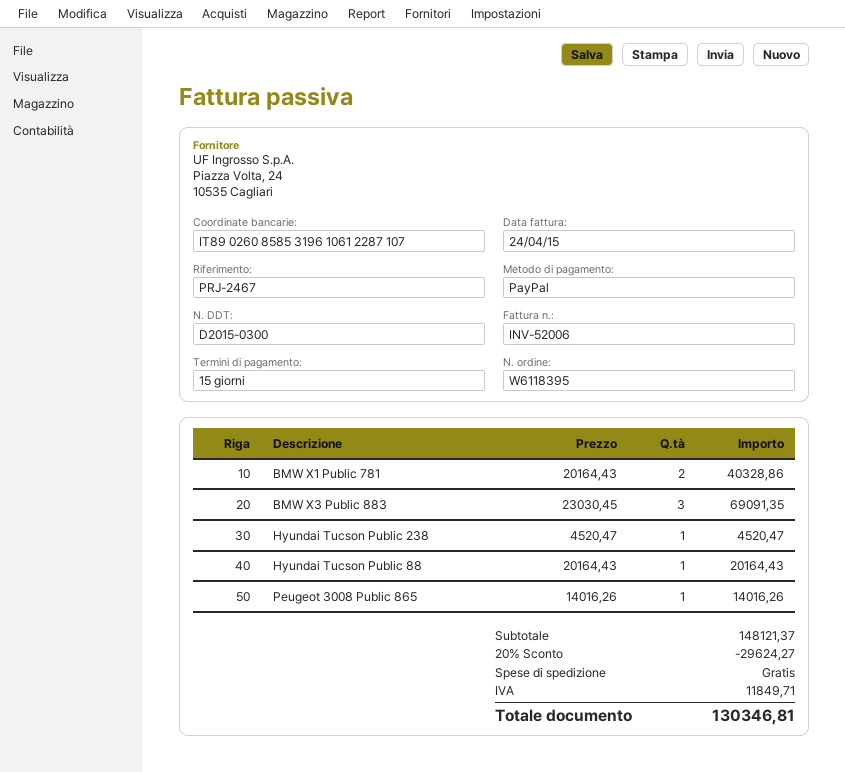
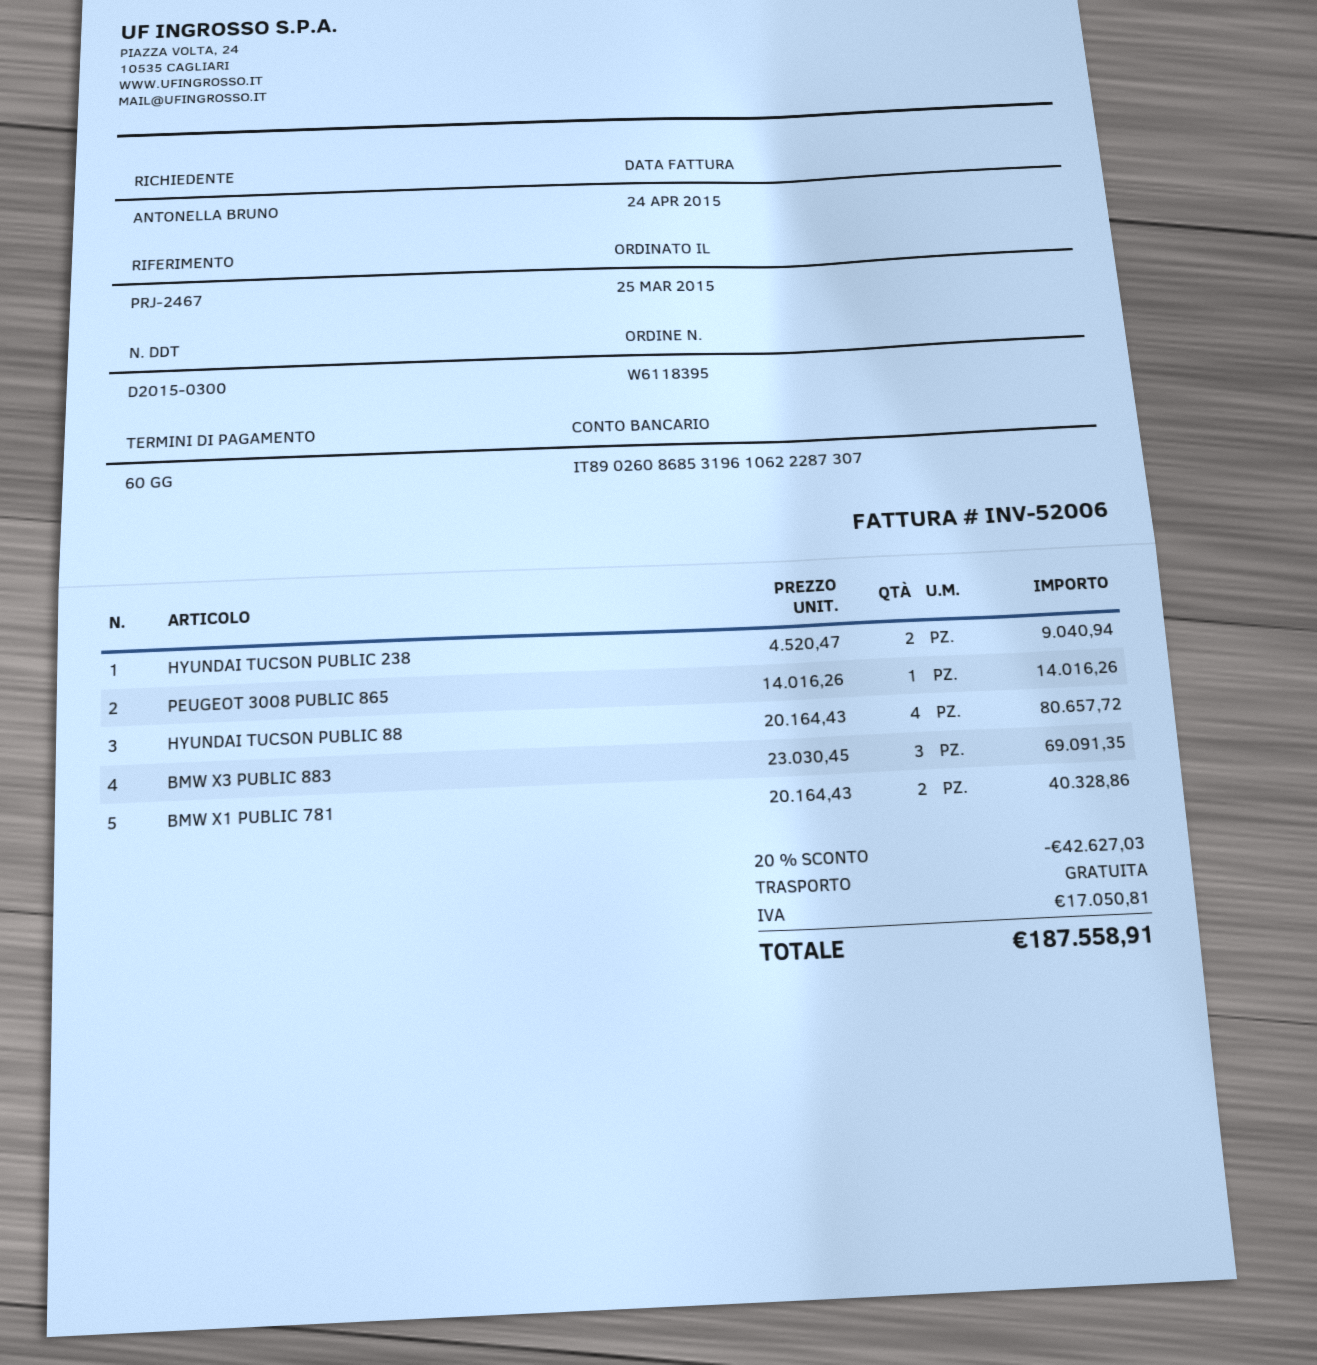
payment terms: 15 days -> 60 days
bank account: IT8902608585319610612287107 -> IT8902608685319610622287307
Hyundai Tucson Public 238: 1 x 4520.47 = 4520.47 -> 2 x 4520.47 = 9040.94
Hyundai Tucson Public 88: 1 x 20164.43 = 20164.43 -> 4 x 20164.43 = 80657.72
discount: 20% = 29624.27 -> 20% = 42627.03
tax: 11849.71 -> 17050.81
total: 130346.81 -> 187558.91

